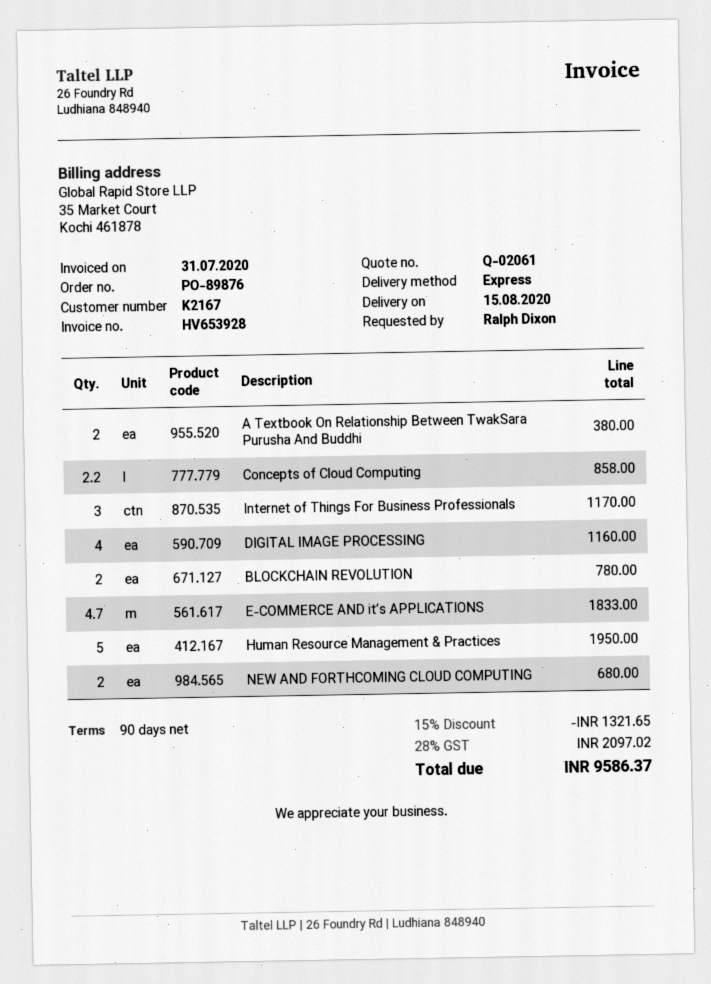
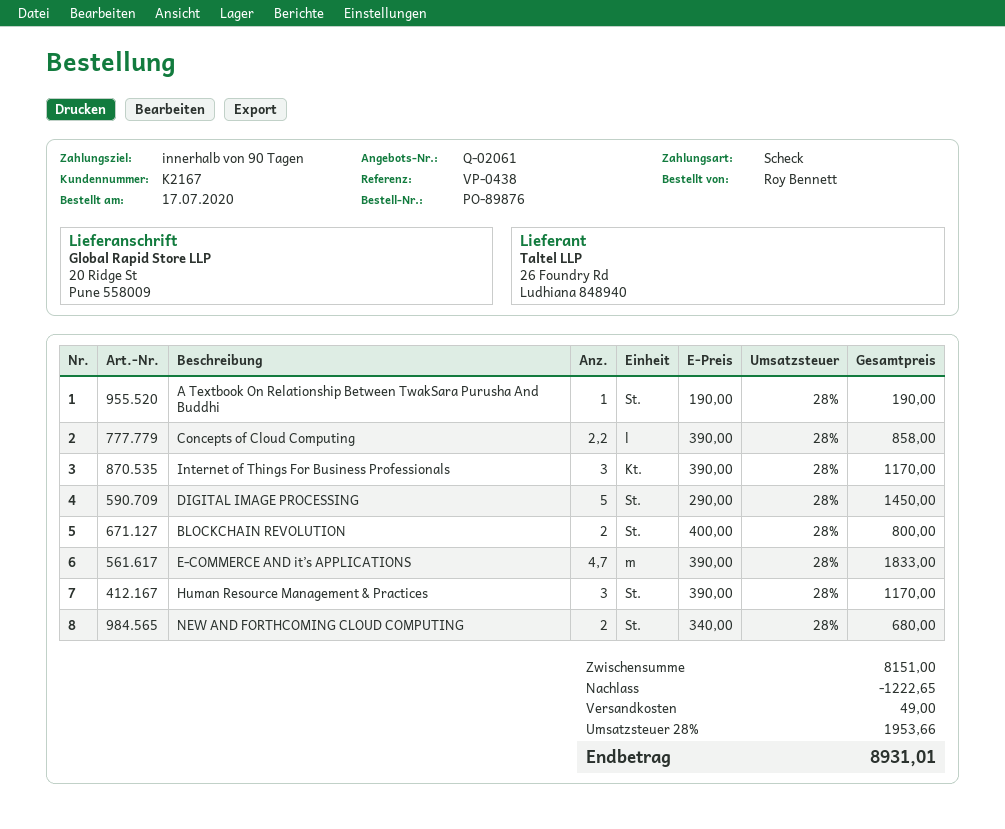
ordered by: Ralph Dixon -> Roy Bennett
A Textbook On Relationship Between TwakSara Purusha And Buddhi: 2 for 380.00 -> 1 for 190.00
DIGITAL IMAGE PROCESSING: 4 for 1160.00 -> 5 for 1450.00
BLOCKCHAIN REVOLUTION: 2 for 780.00 -> 2 for 800.00
Human Resource Management & Practices: 5 for 1950.00 -> 3 for 1170.00
discount: 1321.65 -> 1222.65
shipping: none -> 49.00
tax: 28% = 2097.02 -> 28% = 1953.66
total: 9586.37 -> 8931.01

